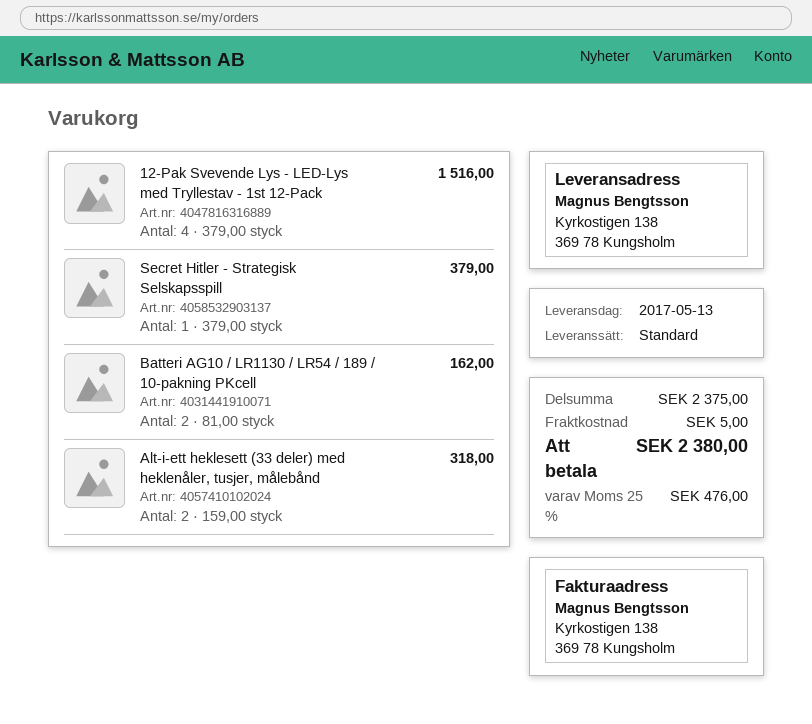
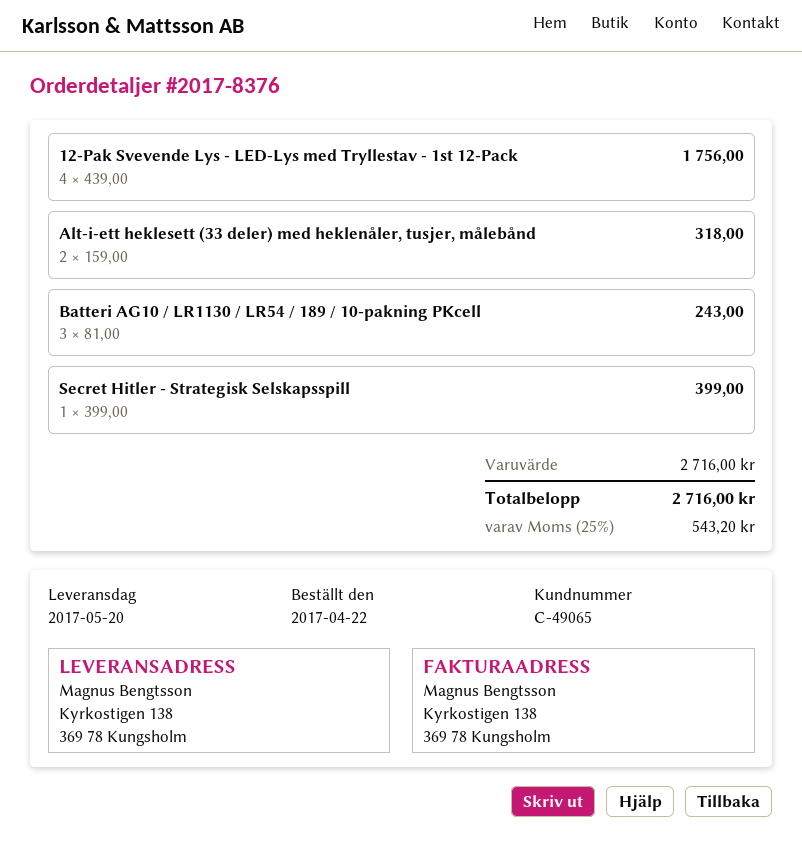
delivery date: 2017-05-13 -> 2017-05-20
12-Pak Svevende Lys - LED-Lys med Tryllestav - 1st 12-Pack: 4 x 379.00 = 1516.00 -> 4 x 439.00 = 1756.00
Secret Hitler - Strategisk Selskapsspill: 1 x 379.00 = 379.00 -> 1 x 399.00 = 399.00
Batteri AG10 / LR1130 / LR54 / 189 / 10-pakning PKcell: 2 x 81.00 = 162.00 -> 3 x 81.00 = 243.00
subtotal: 2375.00 -> 2716.00
shipping: 5.00 -> none
tax: 25% = 476.00 -> 25% = 543.20
total: 2380.00 -> 2716.00

